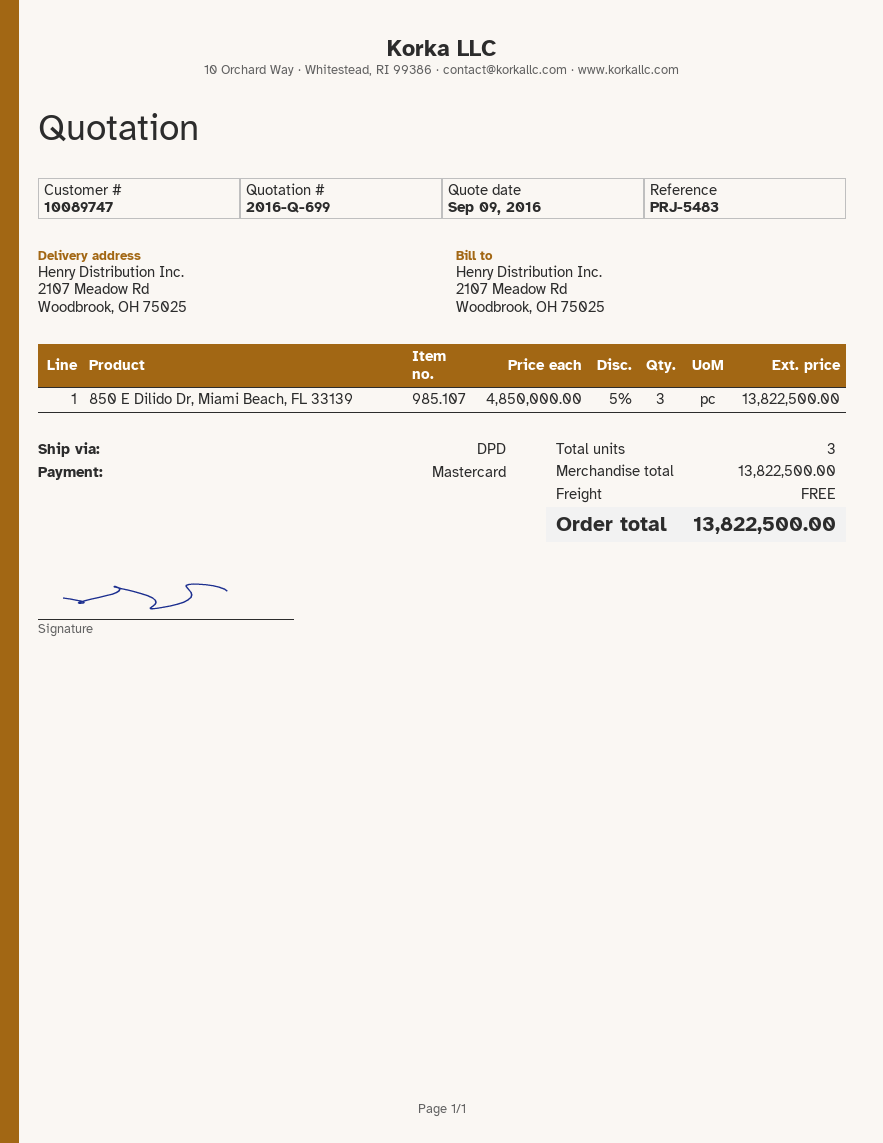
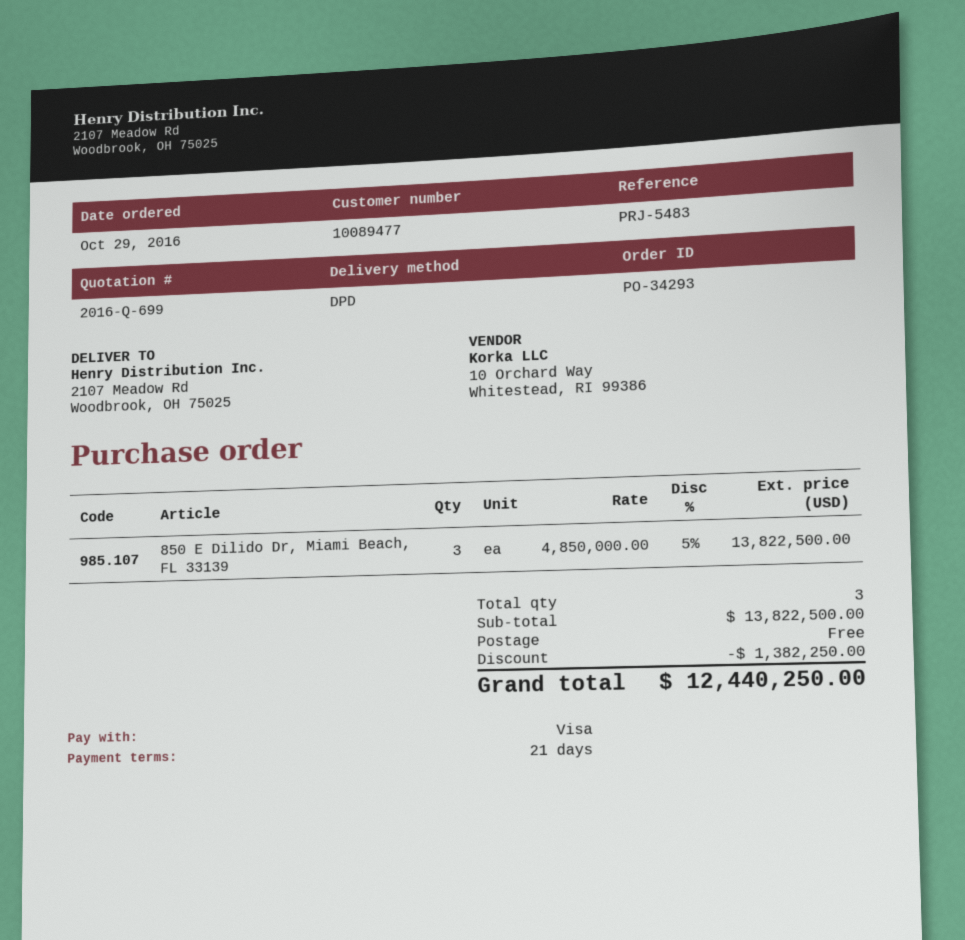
customer number: 10089747 -> 10089477
payment method: Mastercard -> Visa
discount: none -> 1382250.00
total: 13822500.00 -> 12440250.00

